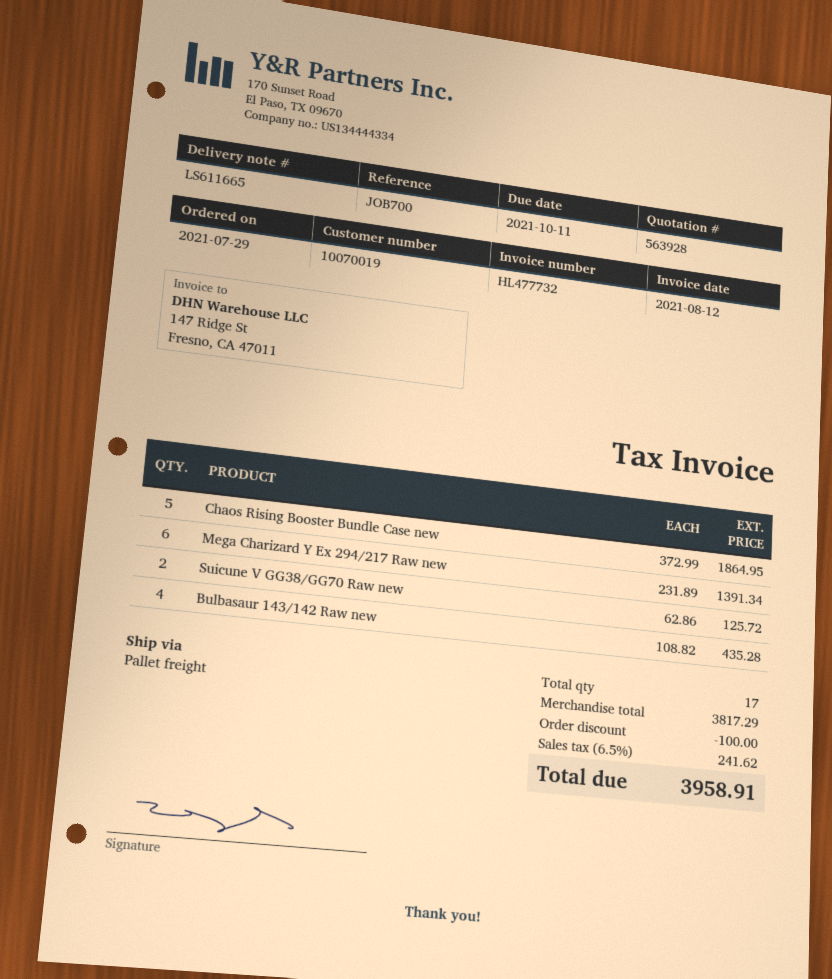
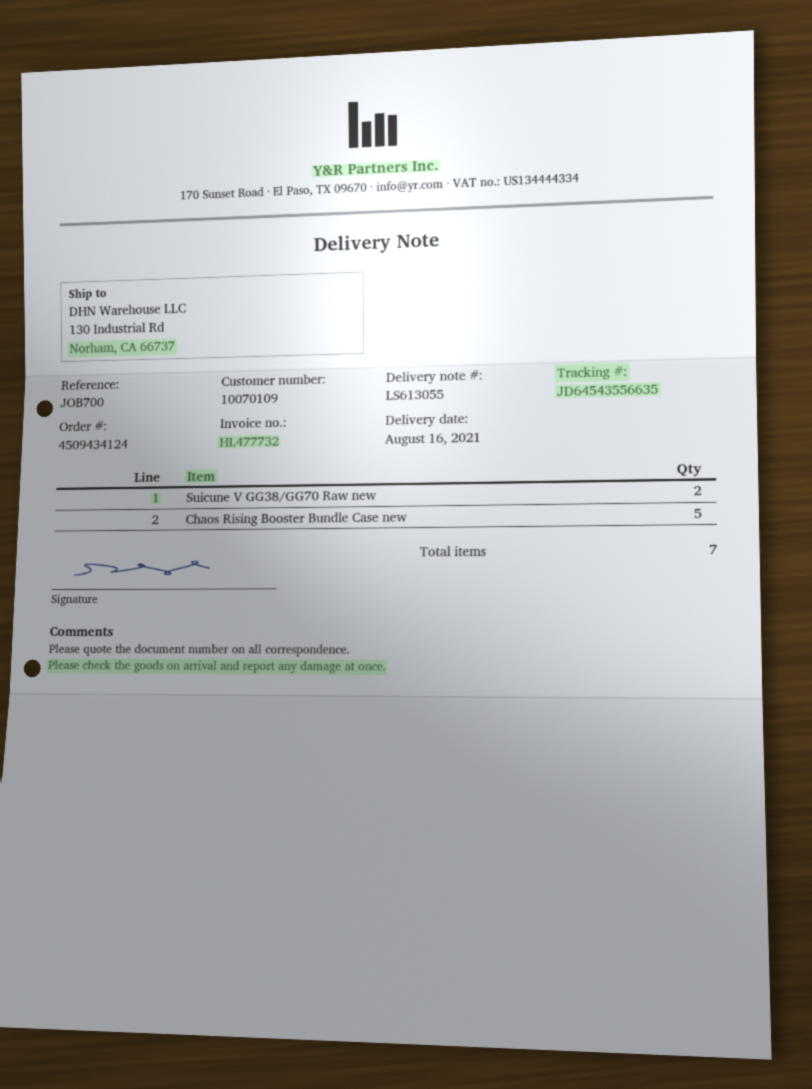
delivery note number: LS611665 -> LS613055
customer number: 10070019 -> 10070109
Mega Charizard Y Ex 294/217 Raw new: 6 -> none
Bulbasaur 143/142 Raw new: 4 -> none
total quantity: 17 -> 7

